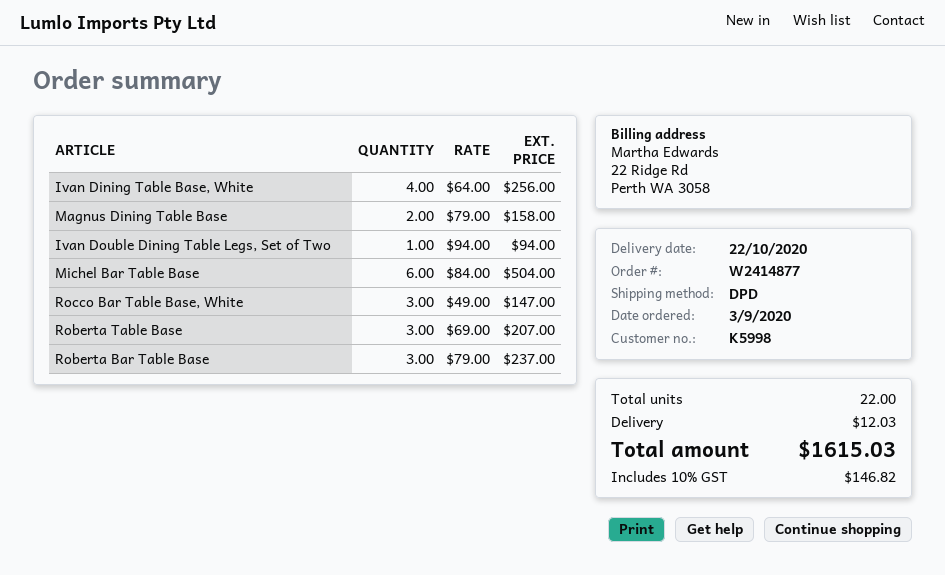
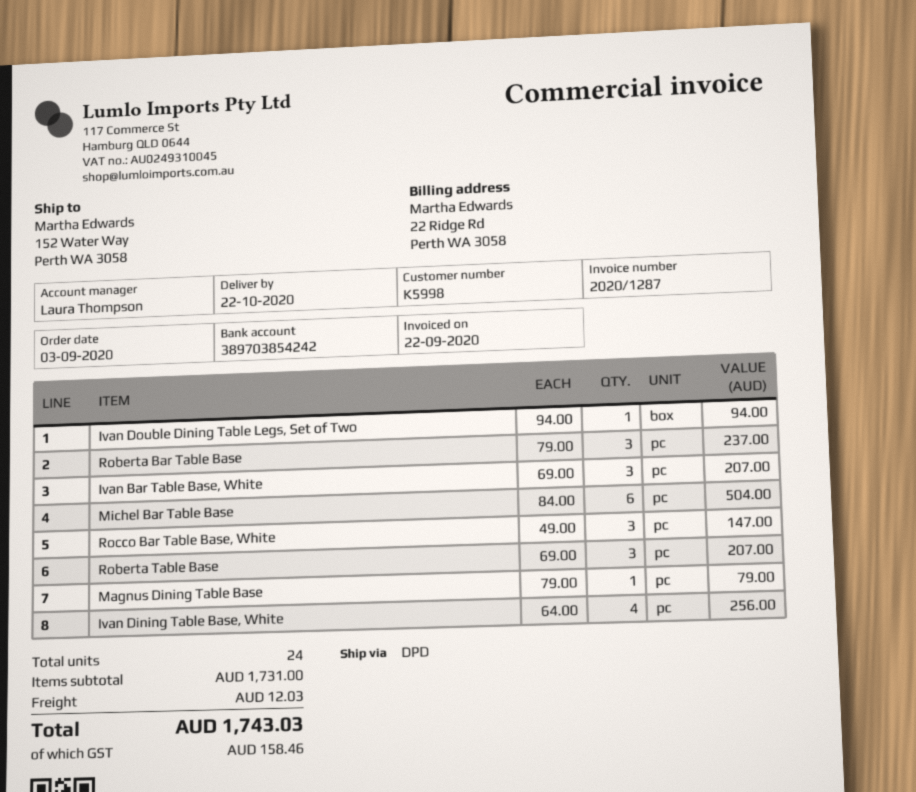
Magnus Dining Table Base: 2 x 79.00 = 158.00 -> 1 x 79.00 = 79.00
Ivan Bar Table Base, White: none -> 3 x 69.00 = 207.00
total quantity: 22 -> 24
tax: 146.82 -> 158.46
total: 1615.03 -> 1743.03

